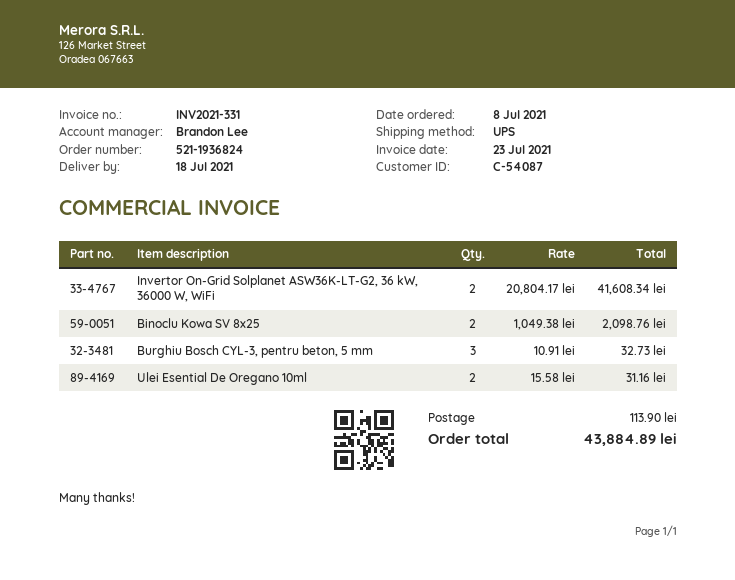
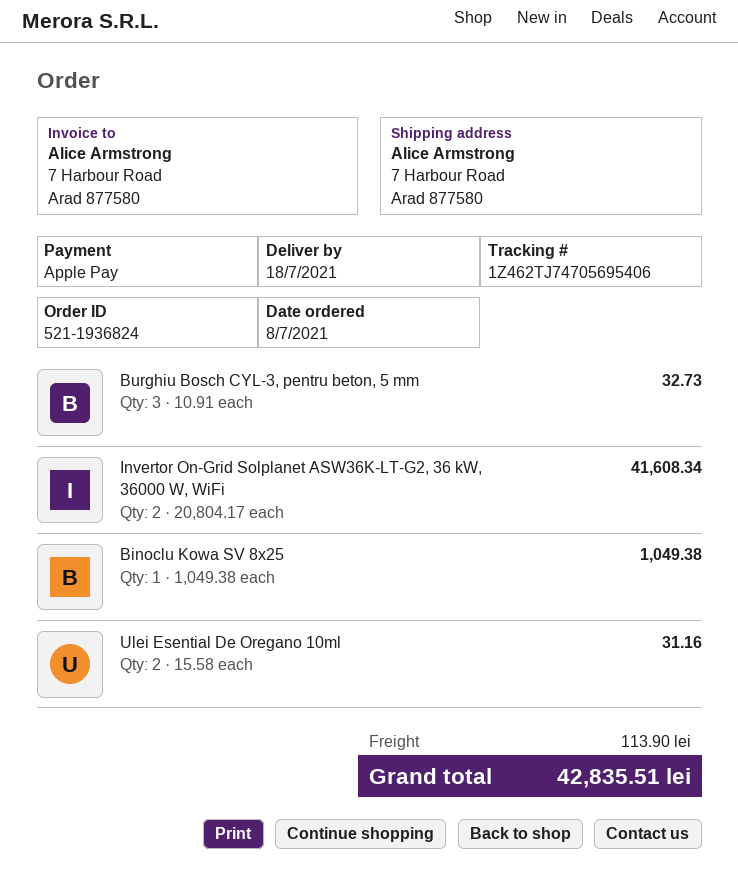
Binoclu Kowa SV 8x25: 2 x 1049.38 = 2098.76 -> 1 x 1049.38 = 1049.38
total: 43884.89 -> 42835.51

